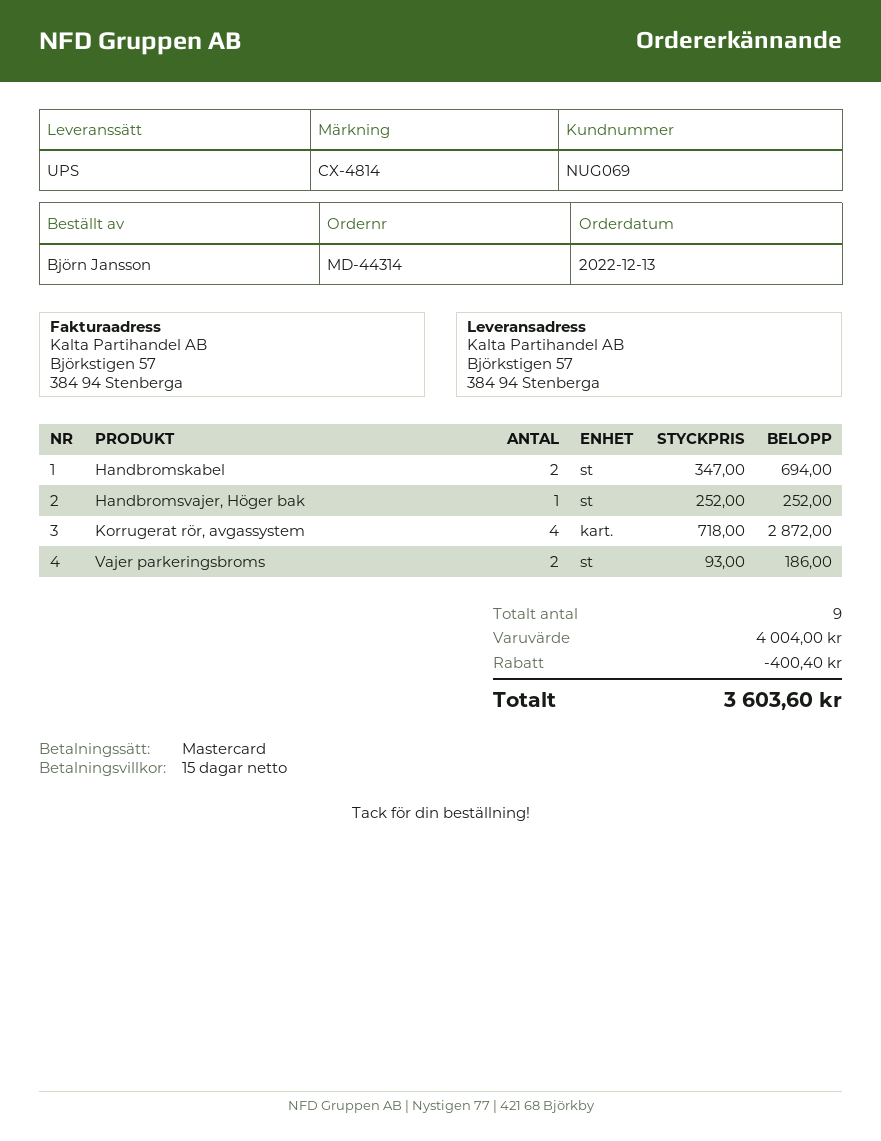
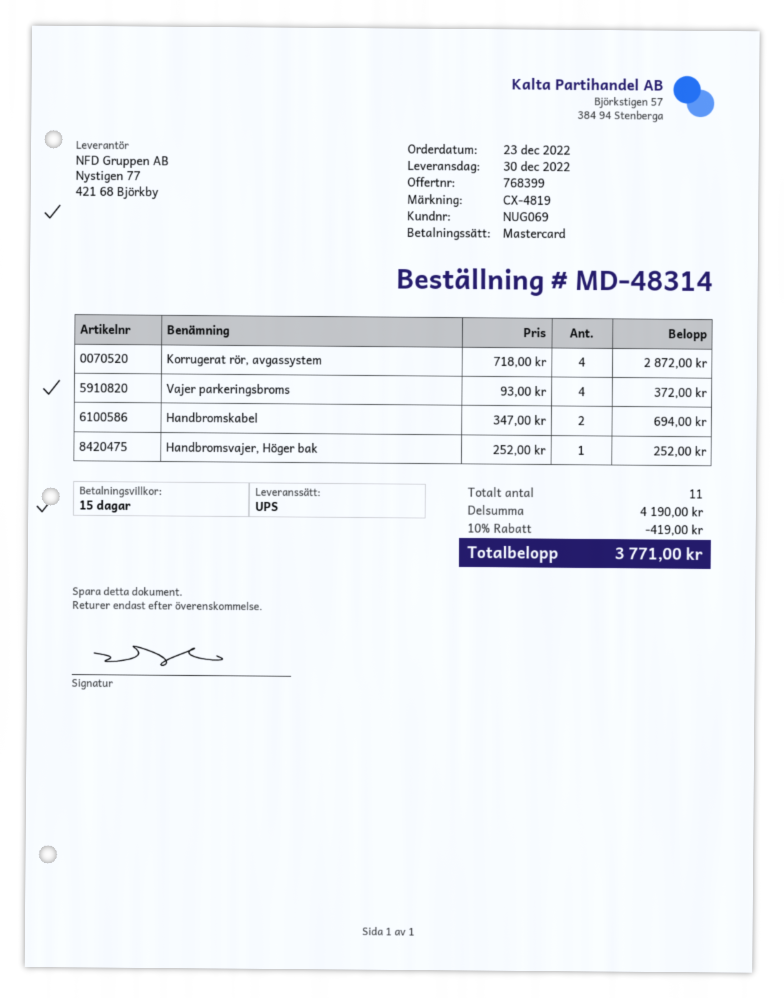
order number: MD-44314 -> MD-48314
order date: 2022-12-13 -> 2022-12-23
reference: CX-4814 -> CX-4819
Vajer parkeringsbroms: 2 x 93.00 = 186.00 -> 4 x 93.00 = 372.00
total quantity: 9 -> 11
subtotal: 4004.00 -> 4190.00
discount: 400.40 -> 419.00
total: 3603.60 -> 3771.00

